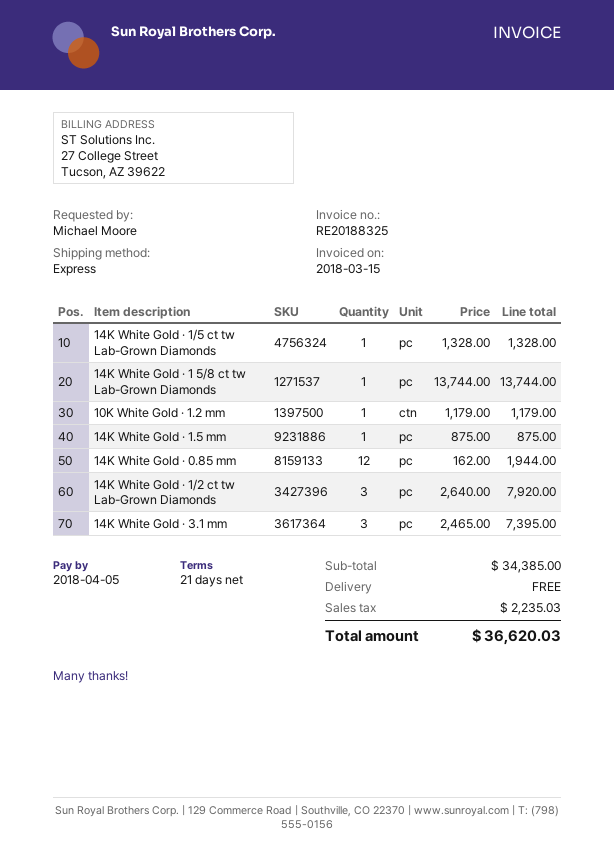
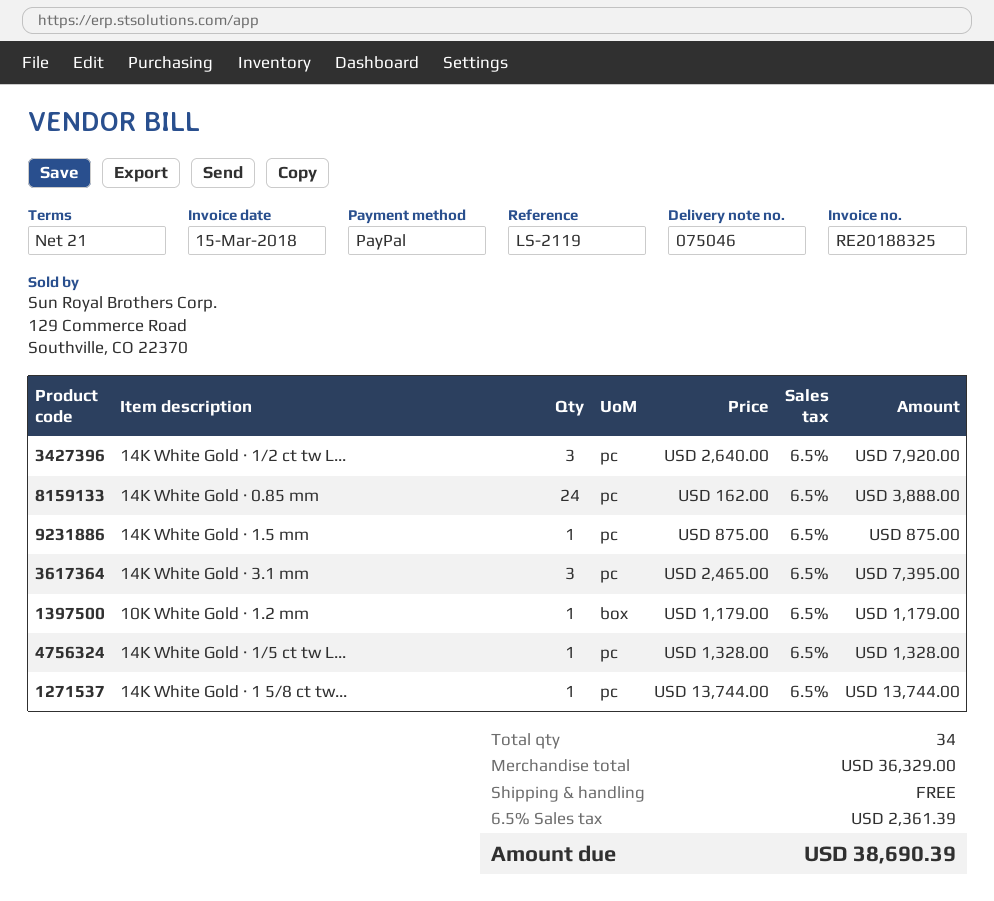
14K White Gold · 0.85 mm: 12 x 162.00 = 1944.00 -> 24 x 162.00 = 3888.00
subtotal: 34385.00 -> 36329.00
tax: 2235.03 -> 2361.39
total: 36620.03 -> 38690.39

